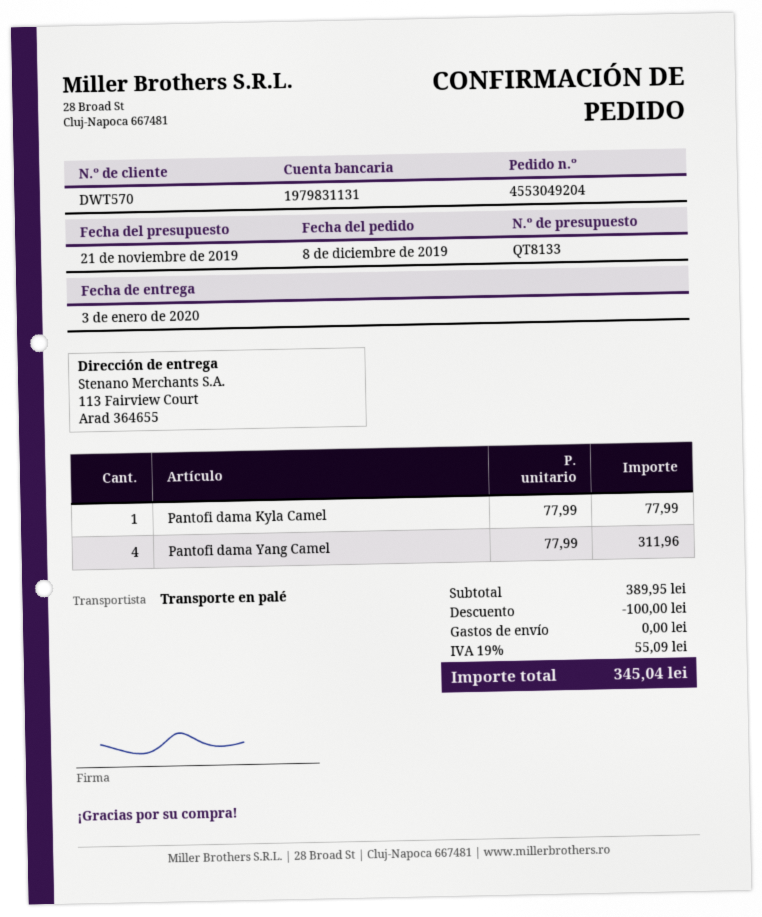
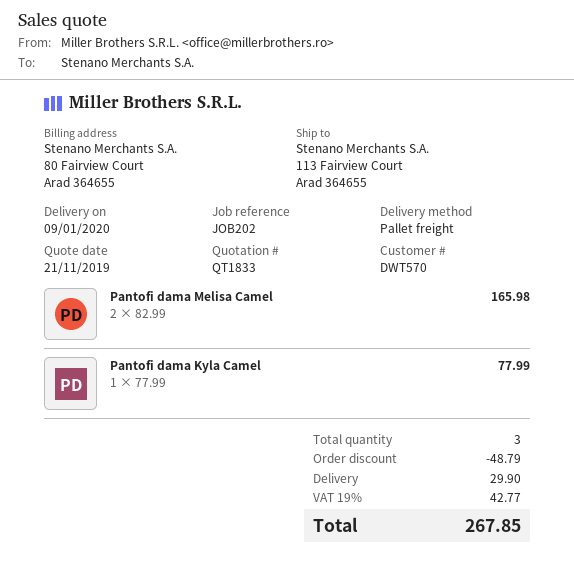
quote number: QT8133 -> QT1833
delivery date: 2020-01-03 -> 2020-01-09
Pantofi dama Yang Camel: 4 x 77.99 = 311.96 -> none
Pantofi dama Melisa Camel: none -> 2 x 82.99 = 165.98
discount: 100.00 -> 48.79
shipping: 0.00 -> 29.90
tax: 19% = 55.09 -> 19% = 42.77
total: 345.04 -> 267.85

